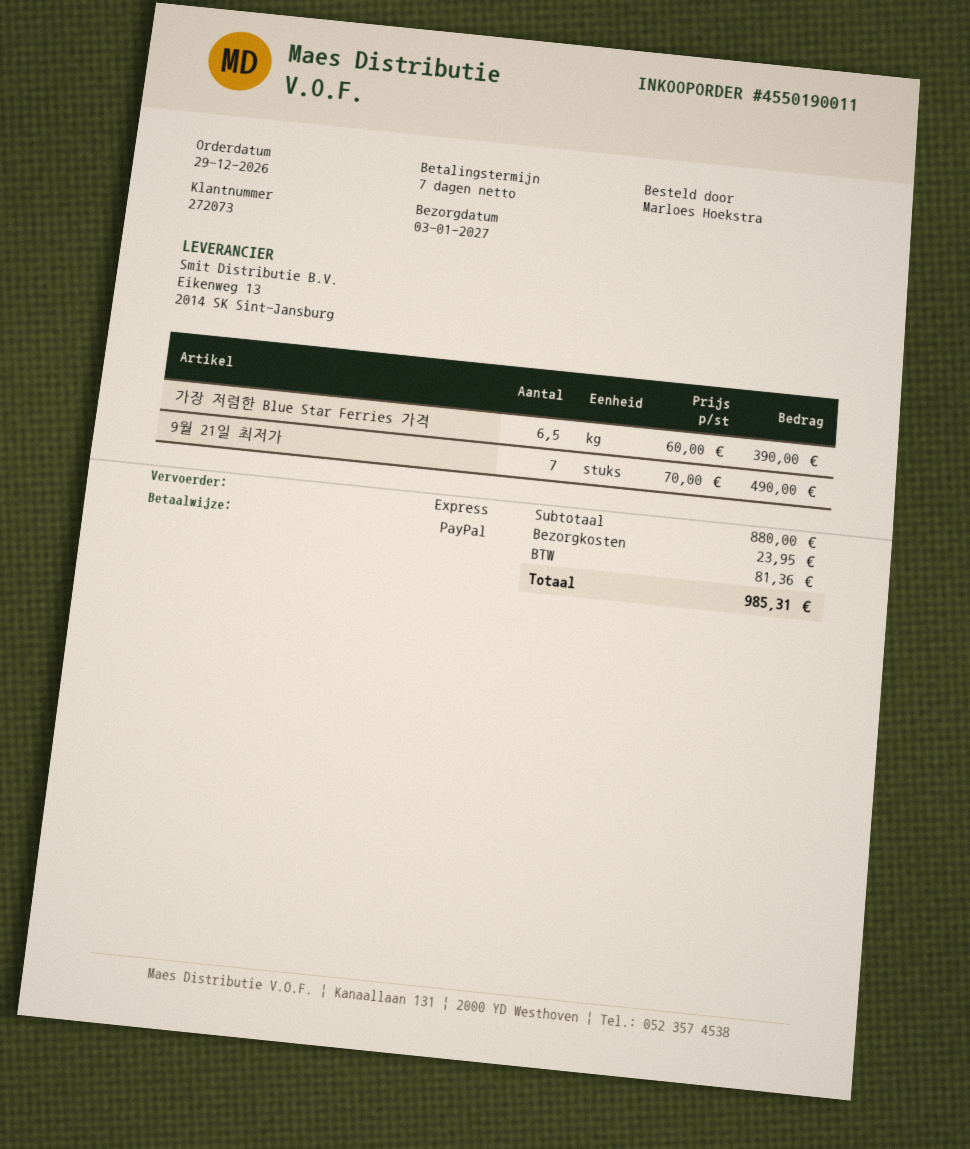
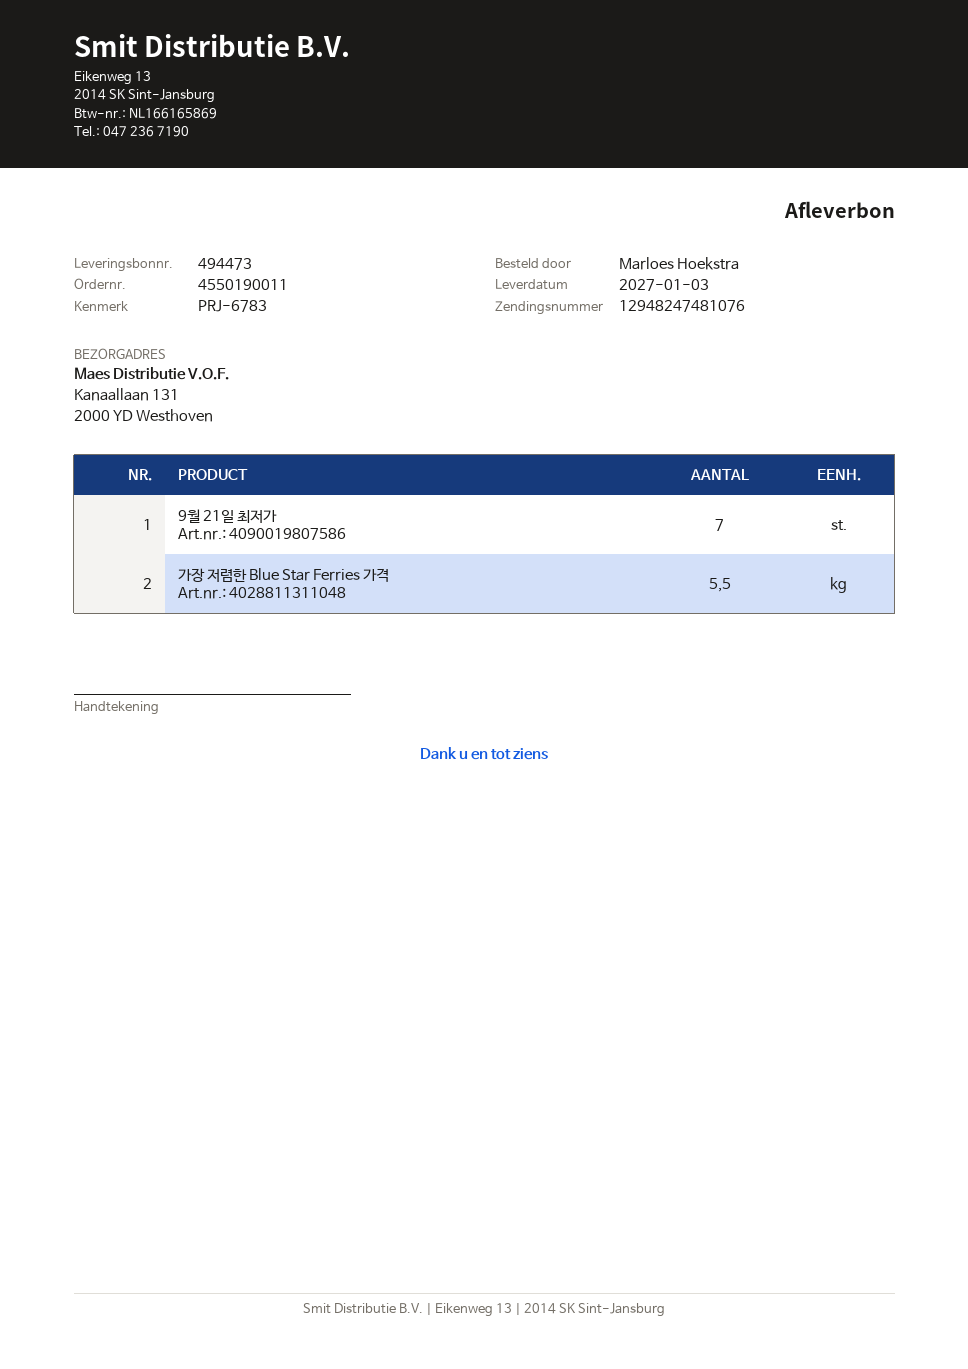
가장 저렴한 Blue Star Ferries 가격: 6.5 -> 5.5

